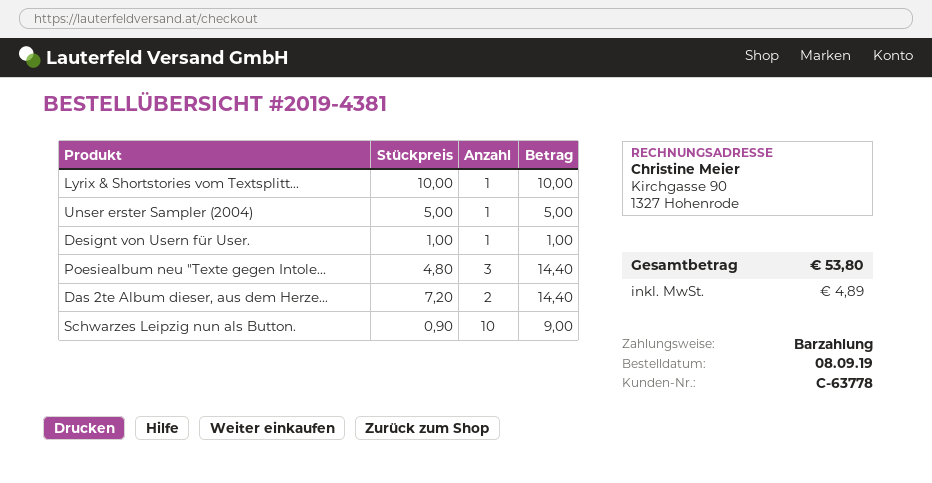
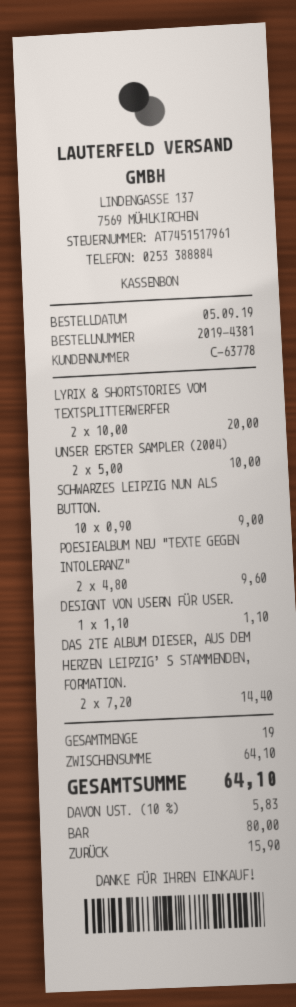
order date: 2019-09-08 -> 2019-09-05
Lyrix & Shortstories vom Textsplitt...: 1 x 10.00 = 10.00 -> 2 x 10.00 = 20.00
Unser erster Sampler (2004): 1 x 5.00 = 5.00 -> 2 x 5.00 = 10.00
Designt von Usern für User.: 1 x 1.00 = 1.00 -> 1 x 1.10 = 1.10
Poesiealbum neu "Texte gegen Intole...: 3 x 4.80 = 14.40 -> 2 x 4.80 = 9.60
tax: 4.89 -> 5.83
total: 53.80 -> 64.10

